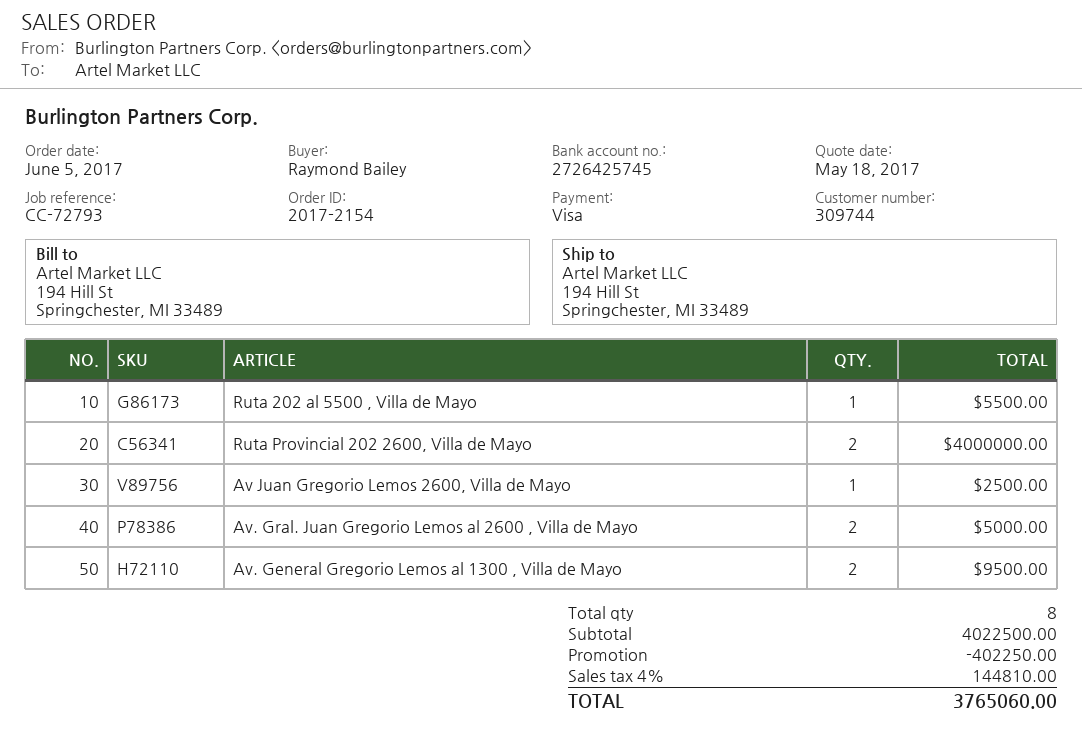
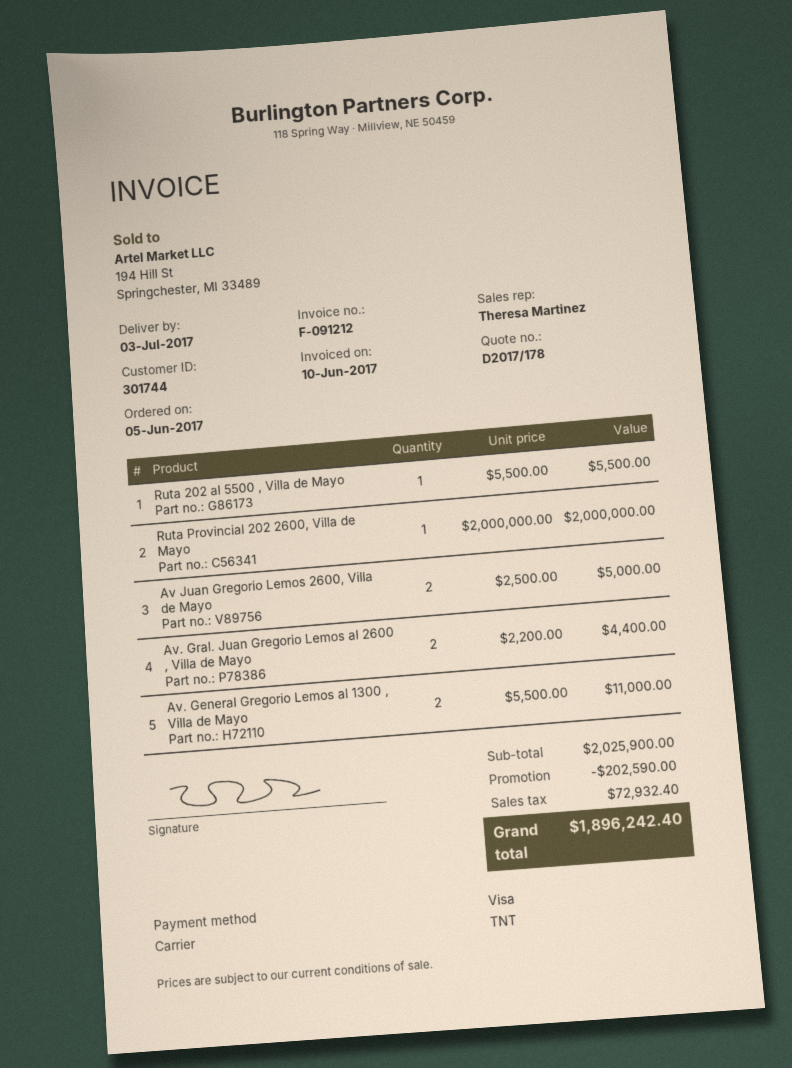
customer number: 309744 -> 301744
Ruta Provincial 202 2600, Villa de Mayo: 2 for 4000000.00 -> 1 for 2000000.00
Av Juan Gregorio Lemos 2600, Villa de Mayo: 1 for 2500.00 -> 2 for 5000.00
Av. Gral. Juan Gregorio Lemos al 2600 , Villa de Mayo: 2 for 5000.00 -> 2 for 4400.00
Av. General Gregorio Lemos al 1300 , Villa de Mayo: 2 for 9500.00 -> 2 for 11000.00
subtotal: 4022500.00 -> 2025900.00
discount: 402250.00 -> 202590.00
tax: 144810.00 -> 72932.40
total: 3765060.00 -> 1896242.40

